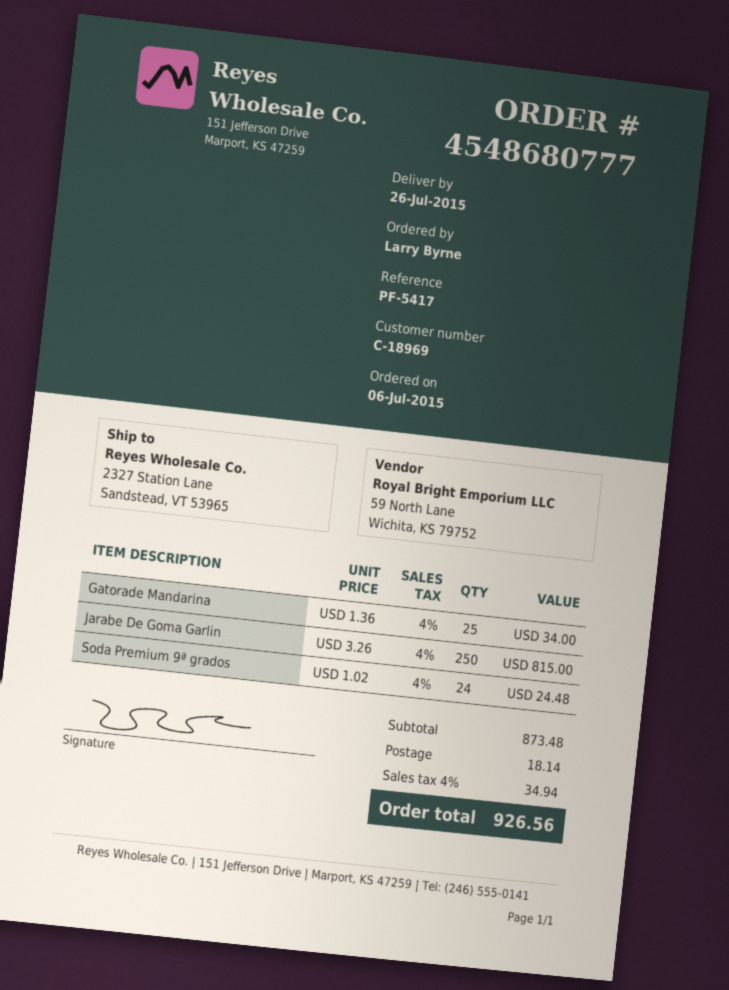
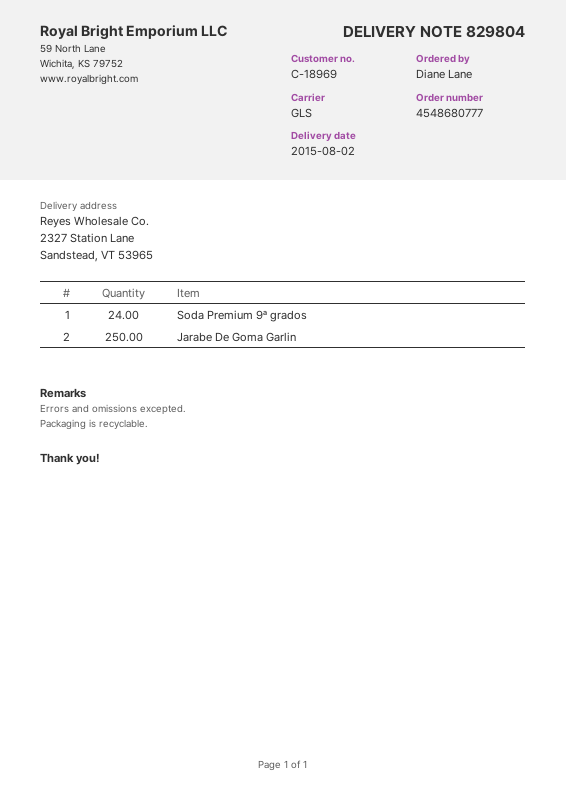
delivery date: 2015-07-26 -> 2015-08-02
ordered by: Larry Byrne -> Diane Lane
Gatorade Mandarina: 25 -> none

